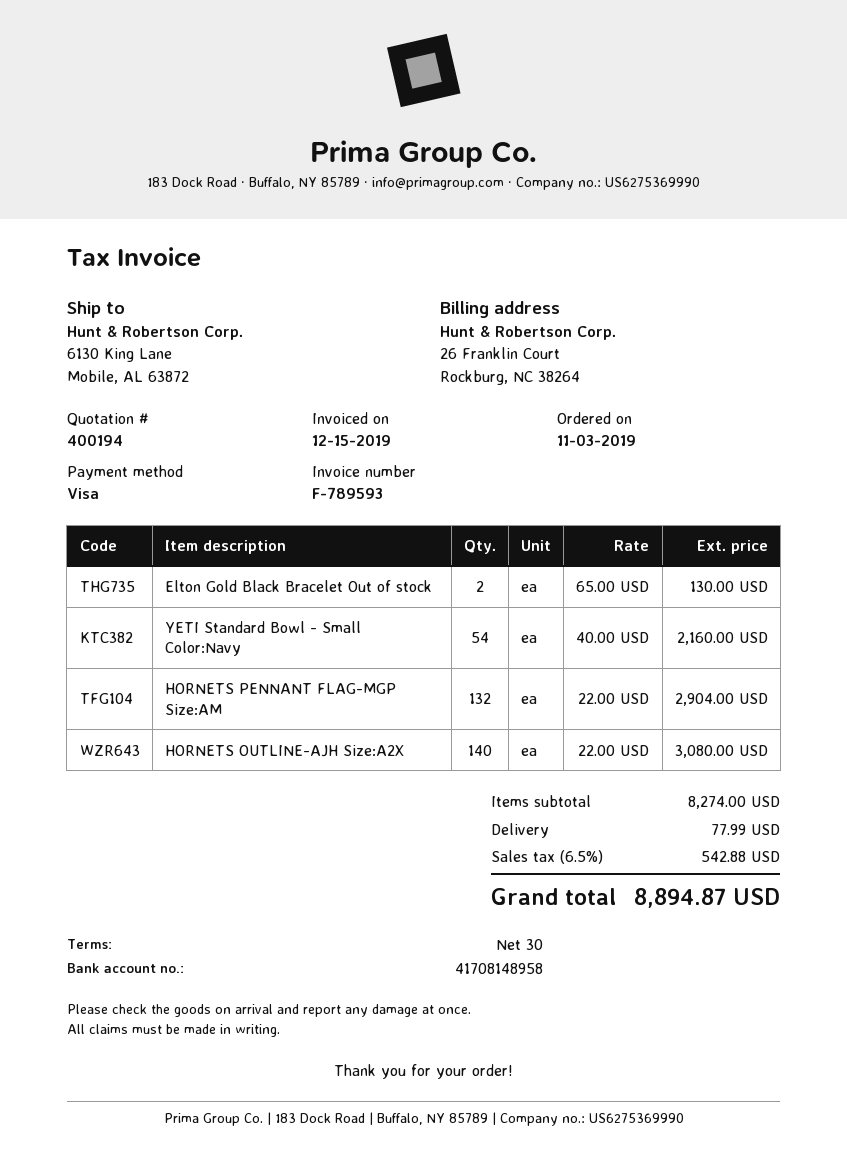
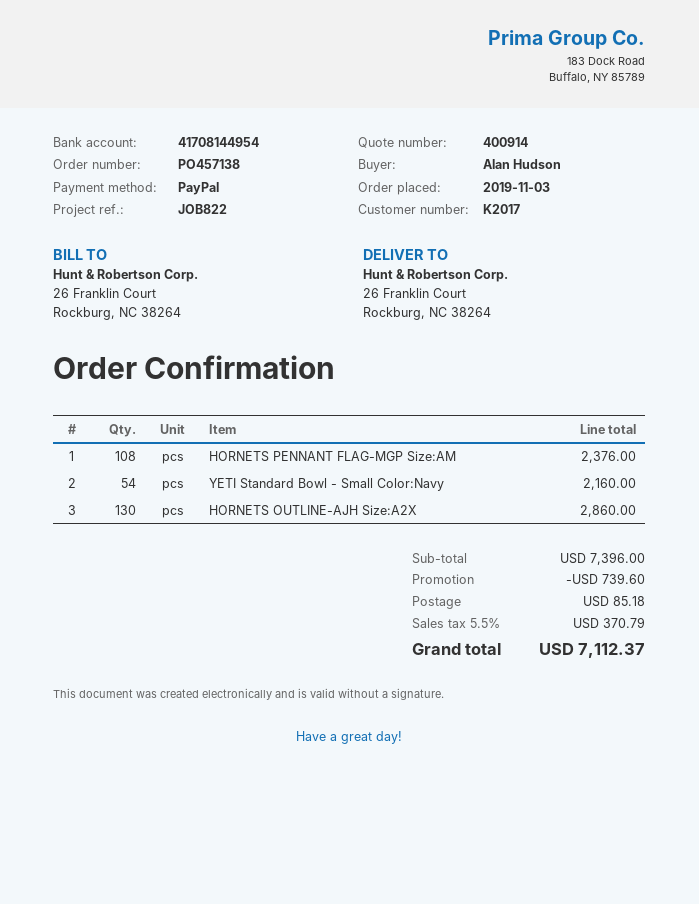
quote number: 400194 -> 400914
payment method: Visa -> PayPal
bank account: 41708148958 -> 41708144954
ship to: 6130 King Lane, Mobile, AL 63872 -> 26 Franklin Court, Rockburg, NC 38264
Elton Gold Black Bracelet Out of stock: 2 for 130.00 -> none
HORNETS PENNANT FLAG-MGP Size:AM: 132 for 2904.00 -> 108 for 2376.00
HORNETS OUTLINE-AJH Size:A2X: 140 for 3080.00 -> 130 for 2860.00
subtotal: 8274.00 -> 7396.00
discount: none -> 739.60
shipping: 77.99 -> 85.18
tax: 6.5% = 542.88 -> 5.5% = 370.79
total: 8894.87 -> 7112.37

